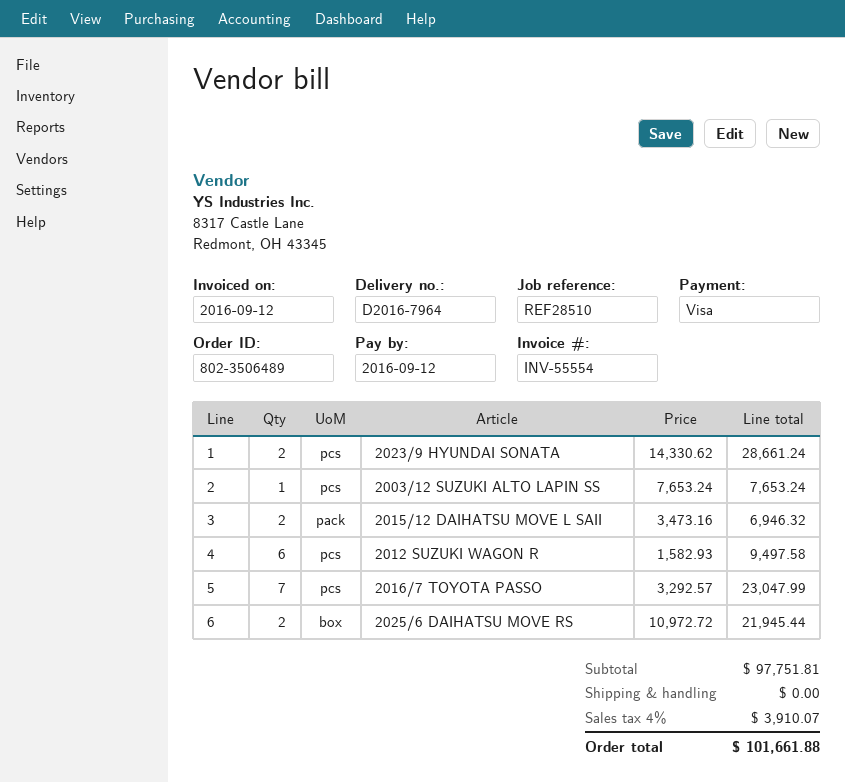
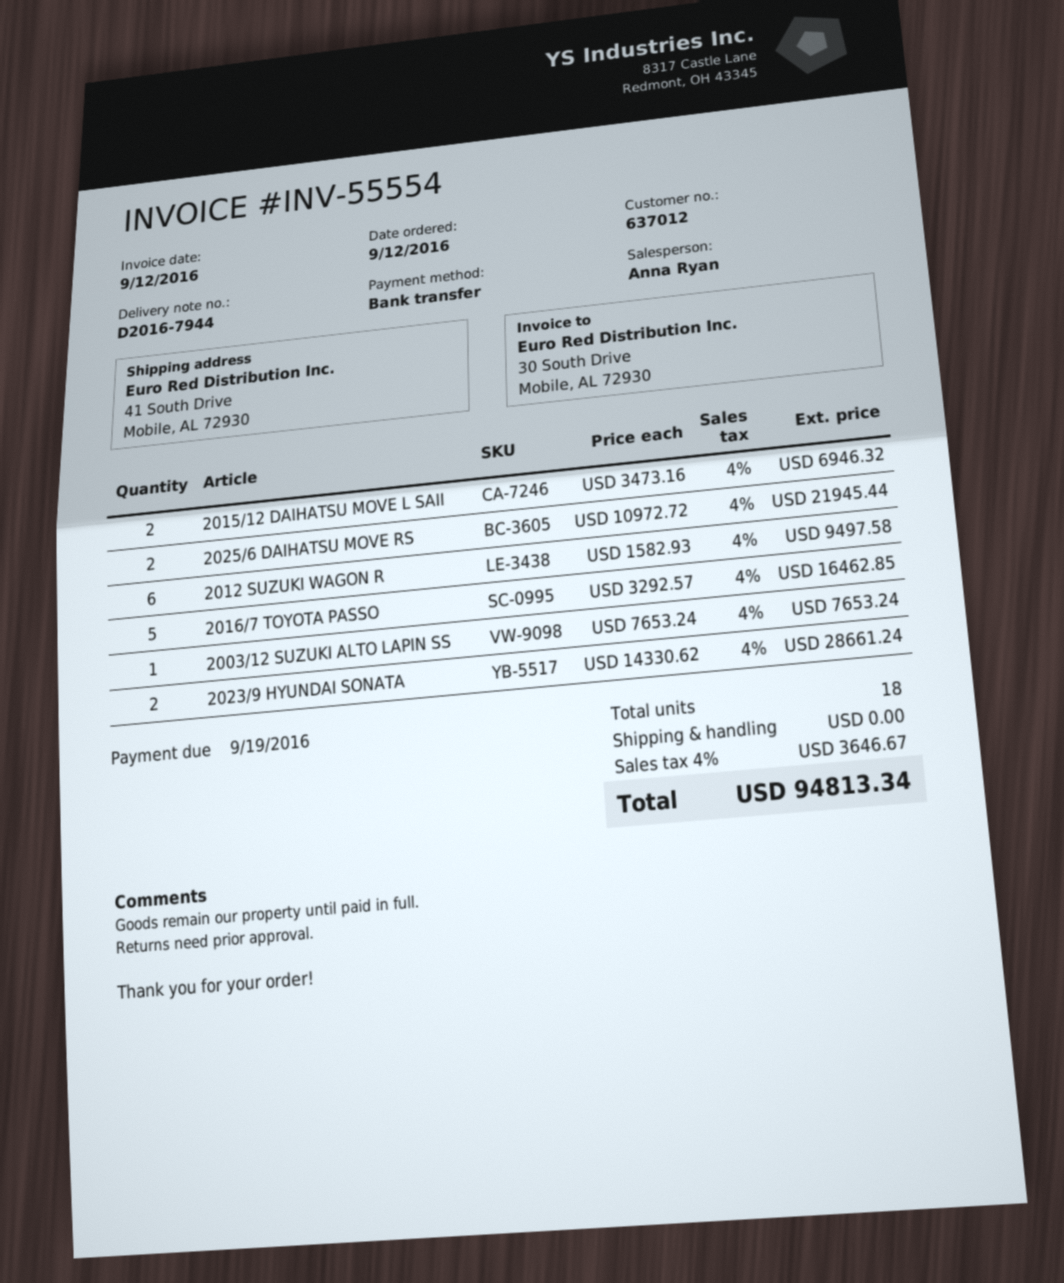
delivery note number: D2016-7964 -> D2016-7944
due date: 2016-09-12 -> 2016-09-19
payment method: Visa -> bank transfer
2016/7 TOYOTA PASSO: 7 x 3292.57 = 23047.99 -> 5 x 3292.57 = 16462.85
tax: 4% = 3910.07 -> 4% = 3646.67
total: 101661.88 -> 94813.34

